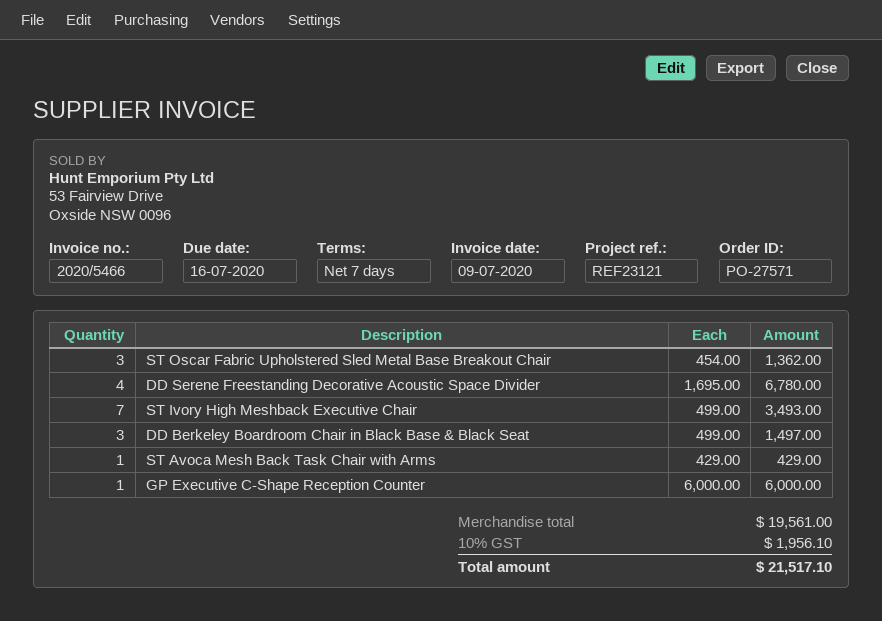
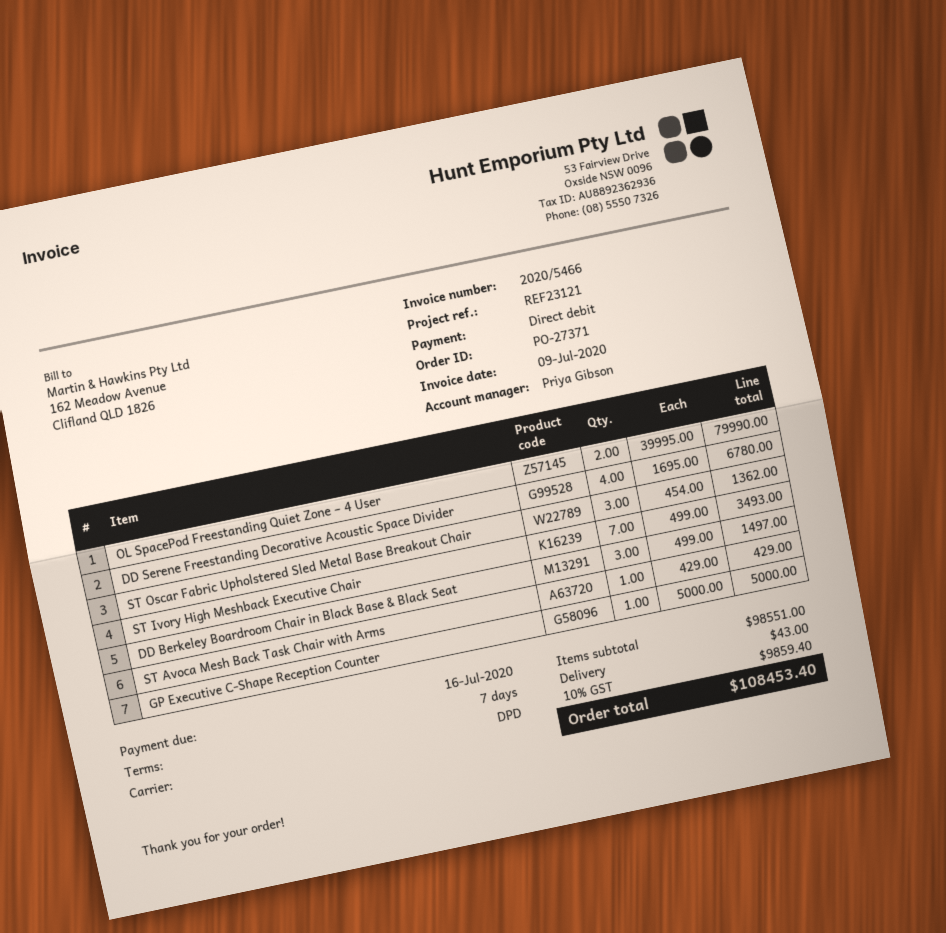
order number: PO-27571 -> PO-27371
GP Executive C-Shape Reception Counter: 1 x 6000.00 = 6000.00 -> 1 x 5000.00 = 5000.00
OL SpacePod Freestanding Quiet Zone – 4 User: none -> 2 x 39995.00 = 79990.00
subtotal: 19561.00 -> 98551.00
shipping: none -> 43.00
tax: 10% = 1956.10 -> 10% = 9859.40
total: 21517.10 -> 108453.40

